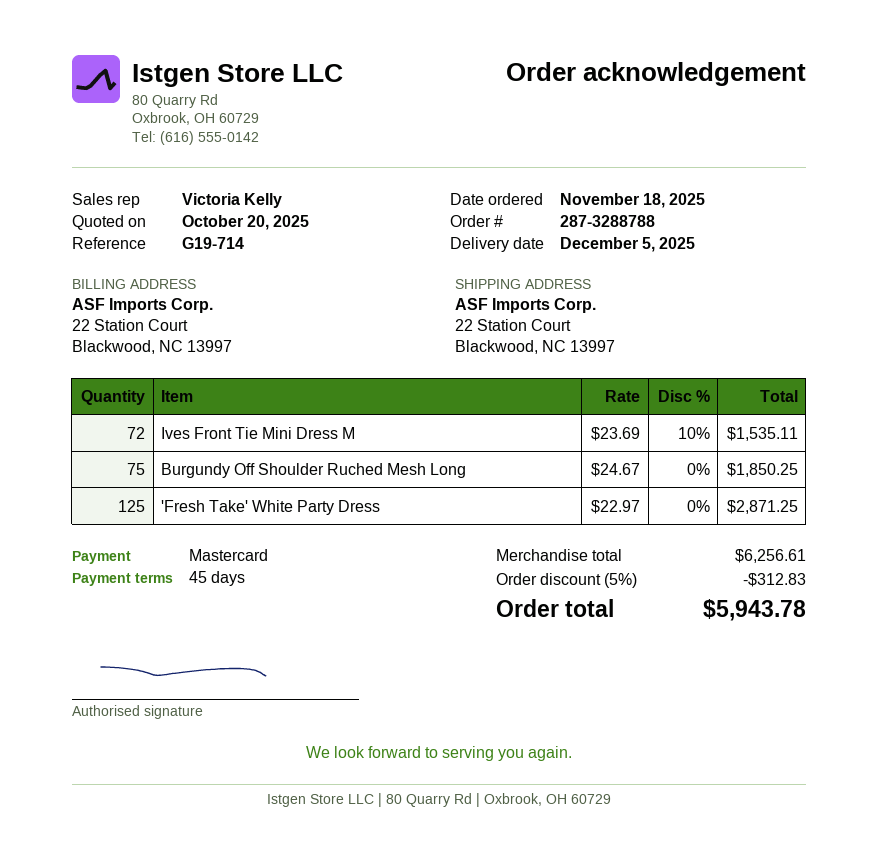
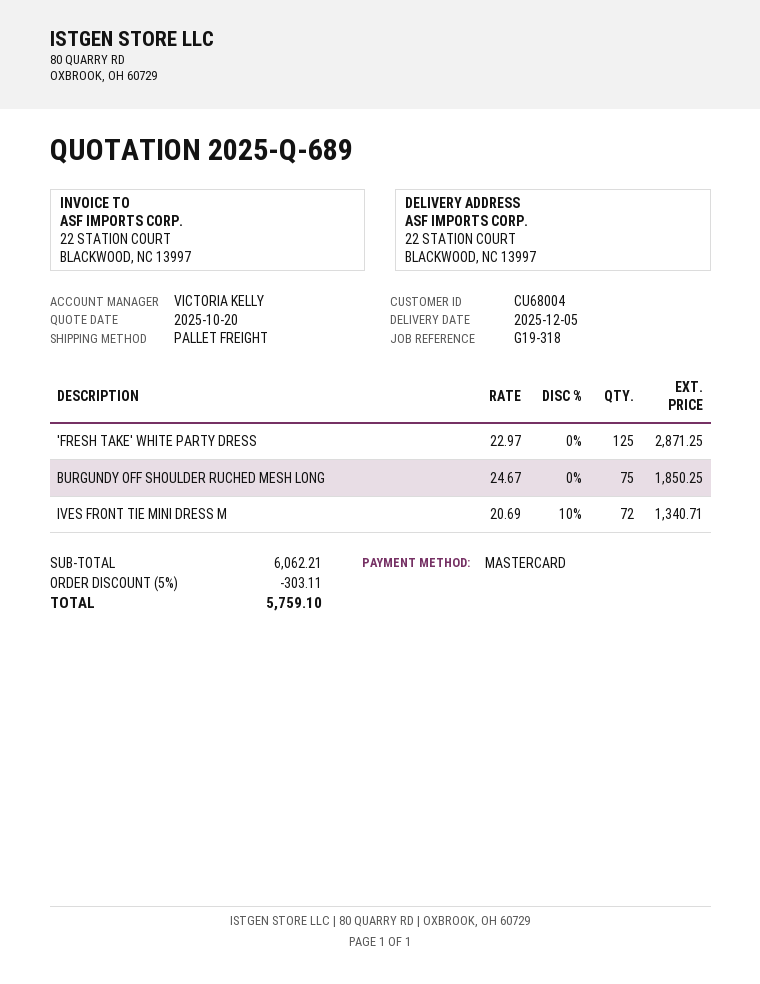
reference: G19-714 -> G19-318
Ives Front Tie Mini Dress M: 72 x 23.69 - 10% = 1535.11 -> 72 x 20.69 - 10% = 1340.71
subtotal: 6256.61 -> 6062.21
discount: 5% = 312.83 -> 5% = 303.11
total: 5943.78 -> 5759.10

